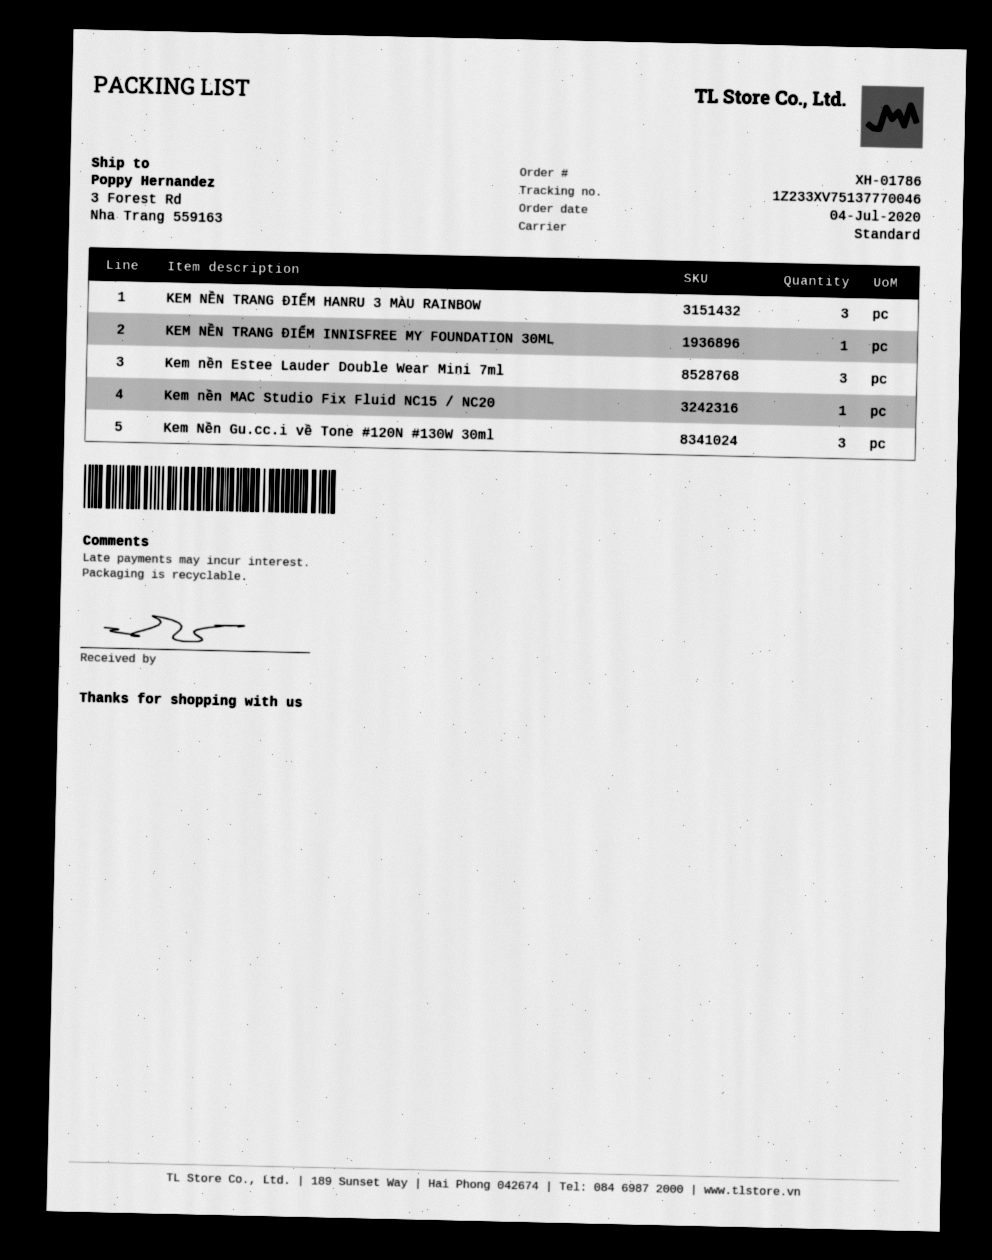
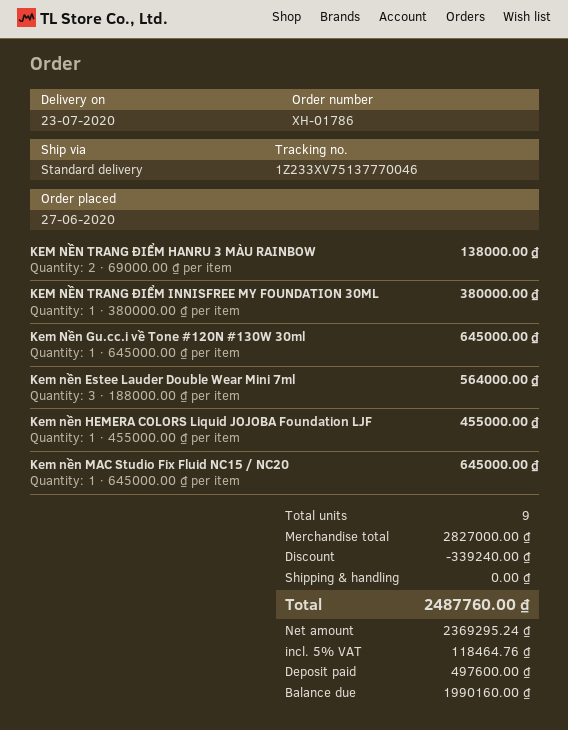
order date: 2020-07-04 -> 2020-06-27
KEM NỀN TRANG ĐIỂM HANRU 3 MÀU RAINBOW: 3 -> 2
Kem Nền Gu.cc.i về Tone #120N #130W 30ml: 3 -> 1
Kem nền HEMERA COLORS Liquid JOJOBA Foundation LJF: none -> 1

